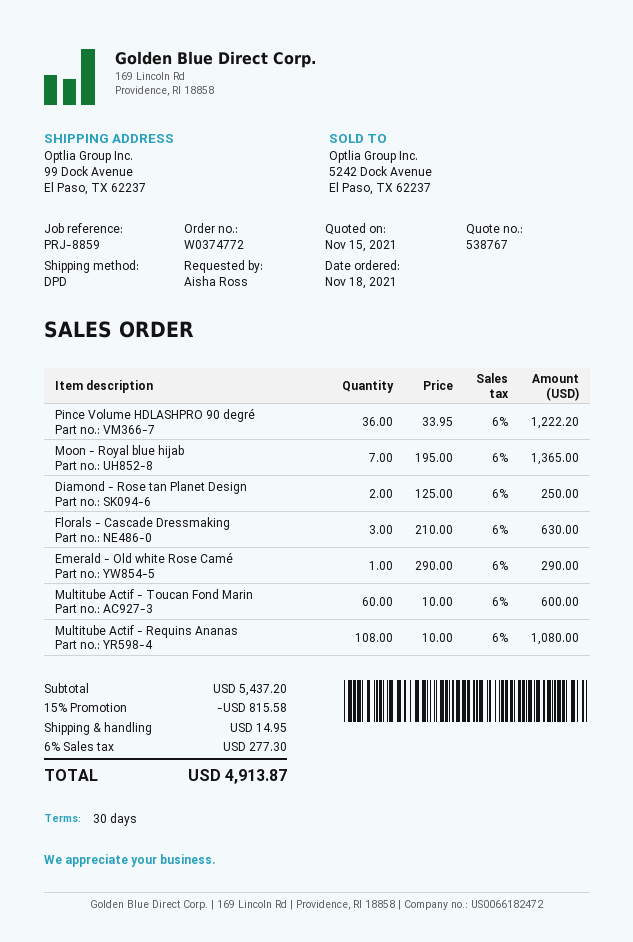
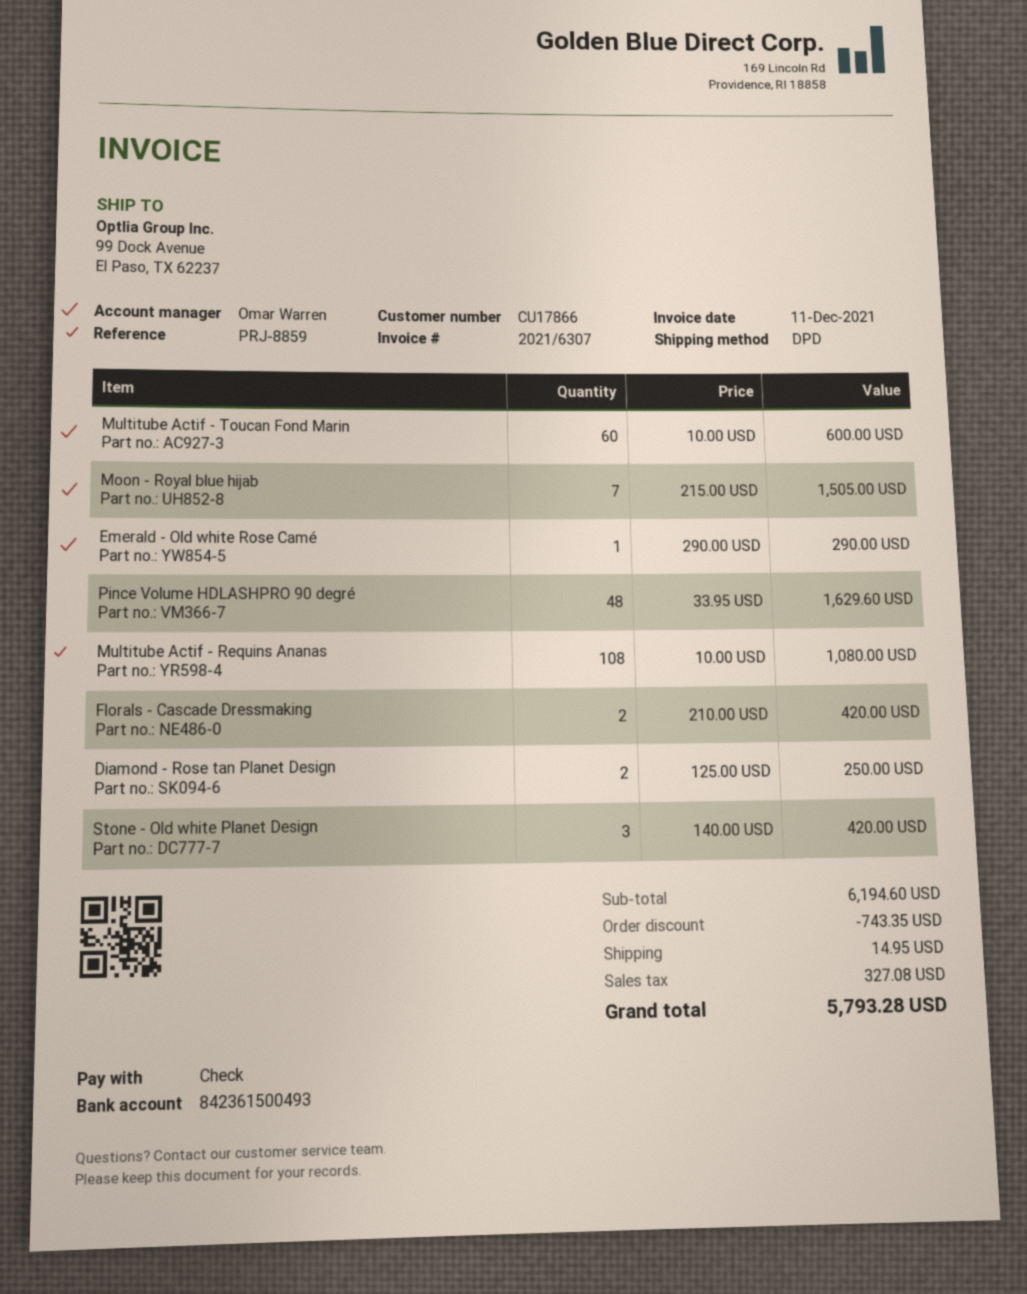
Pince Volume HDLASHPRO 90 degré: 36 x 33.95 = 1222.20 -> 48 x 33.95 = 1629.60
Moon - Royal blue hijab: 7 x 195.00 = 1365.00 -> 7 x 215.00 = 1505.00
Florals - Cascade Dressmaking: 3 x 210.00 = 630.00 -> 2 x 210.00 = 420.00
Stone - Old white Planet Design: none -> 3 x 140.00 = 420.00
subtotal: 5437.20 -> 6194.60
discount: 815.58 -> 743.35
tax: 277.30 -> 327.08
total: 4913.87 -> 5793.28

